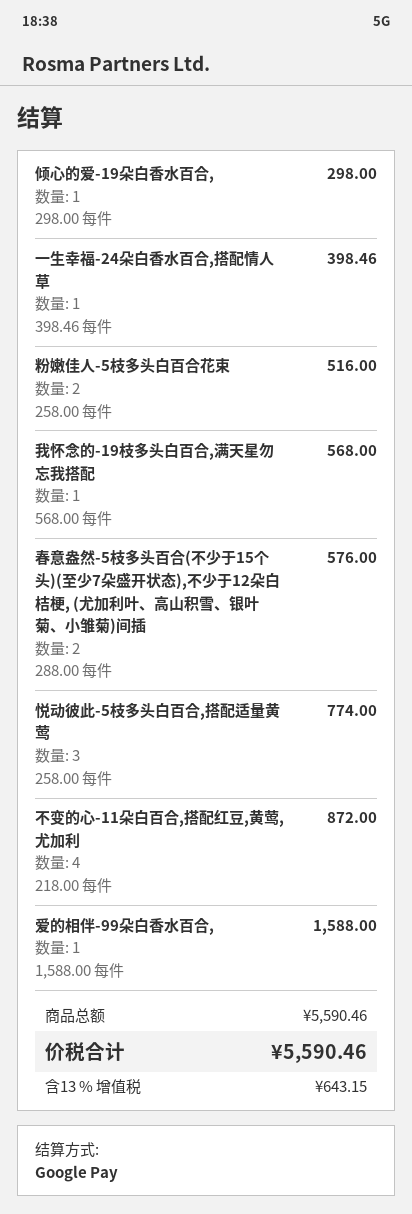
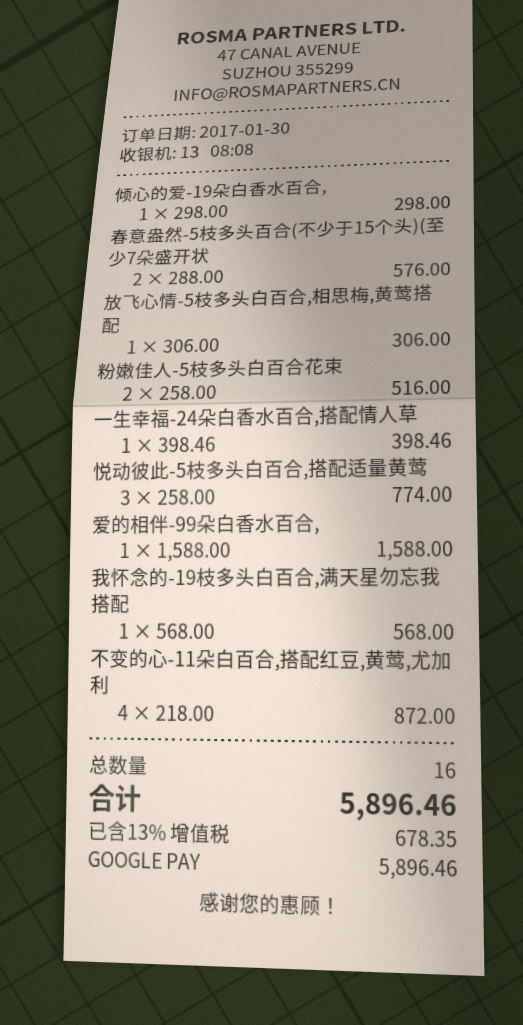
放飞心情-5枝多头白百合,相思梅,黄莺搭配: none -> 1 x 306.00 = 306.00
tax: 13% = 643.15 -> 13% = 678.35
total: 5590.46 -> 5896.46

